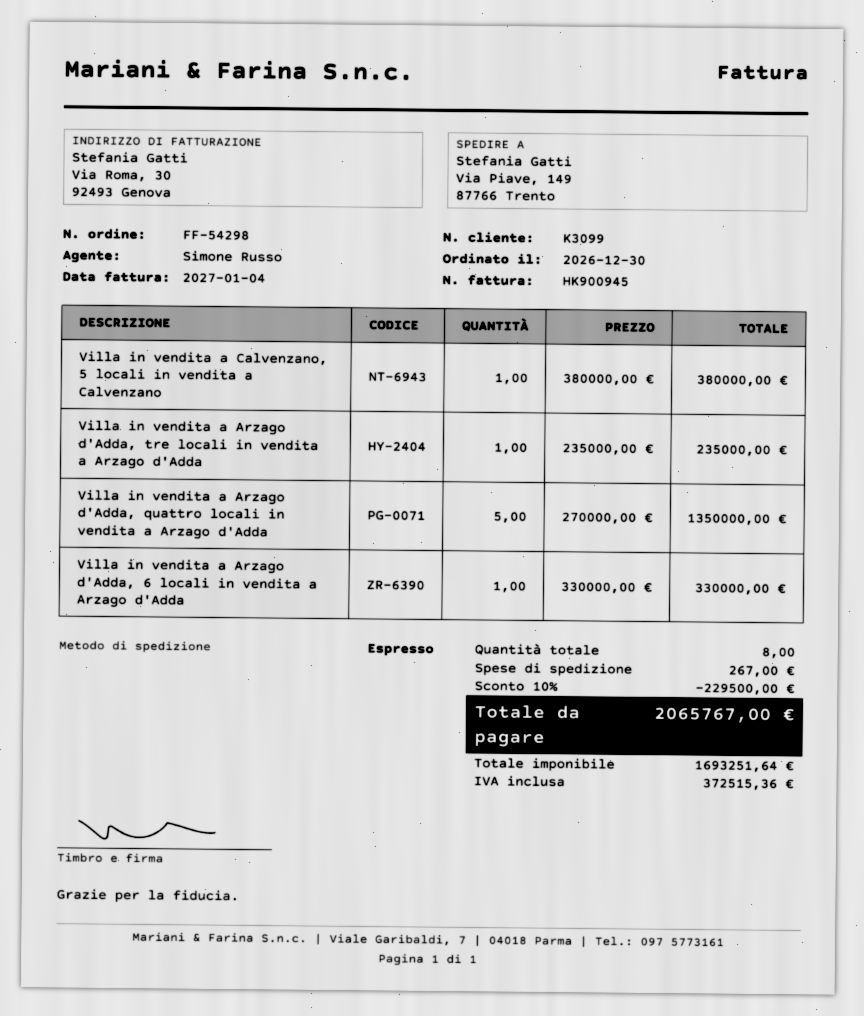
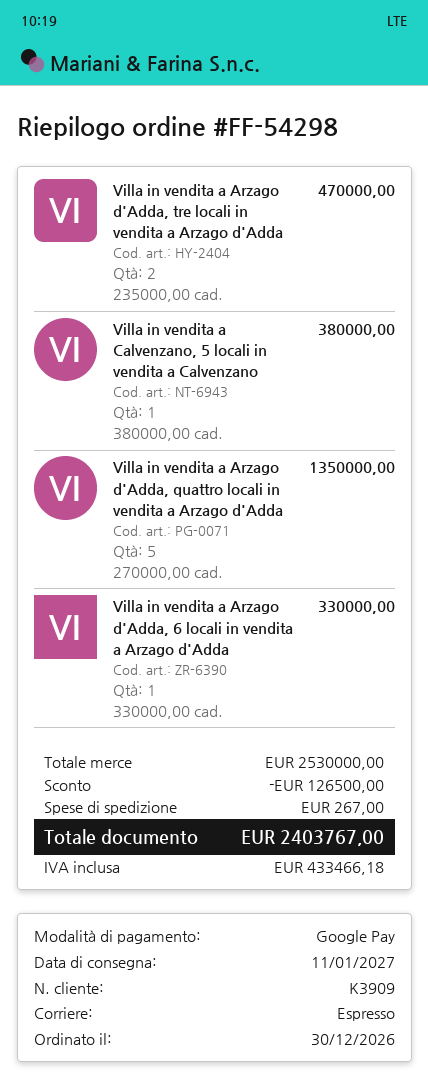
customer number: K3099 -> K3909
Villa in vendita a Arzago d'Adda, tre locali in vendita a Arzago d'Adda: 1 x 235000.00 = 235000.00 -> 2 x 235000.00 = 470000.00
discount: 229500.00 -> 126500.00
tax: 372515.36 -> 433466.18
total: 2065767.00 -> 2403767.00

